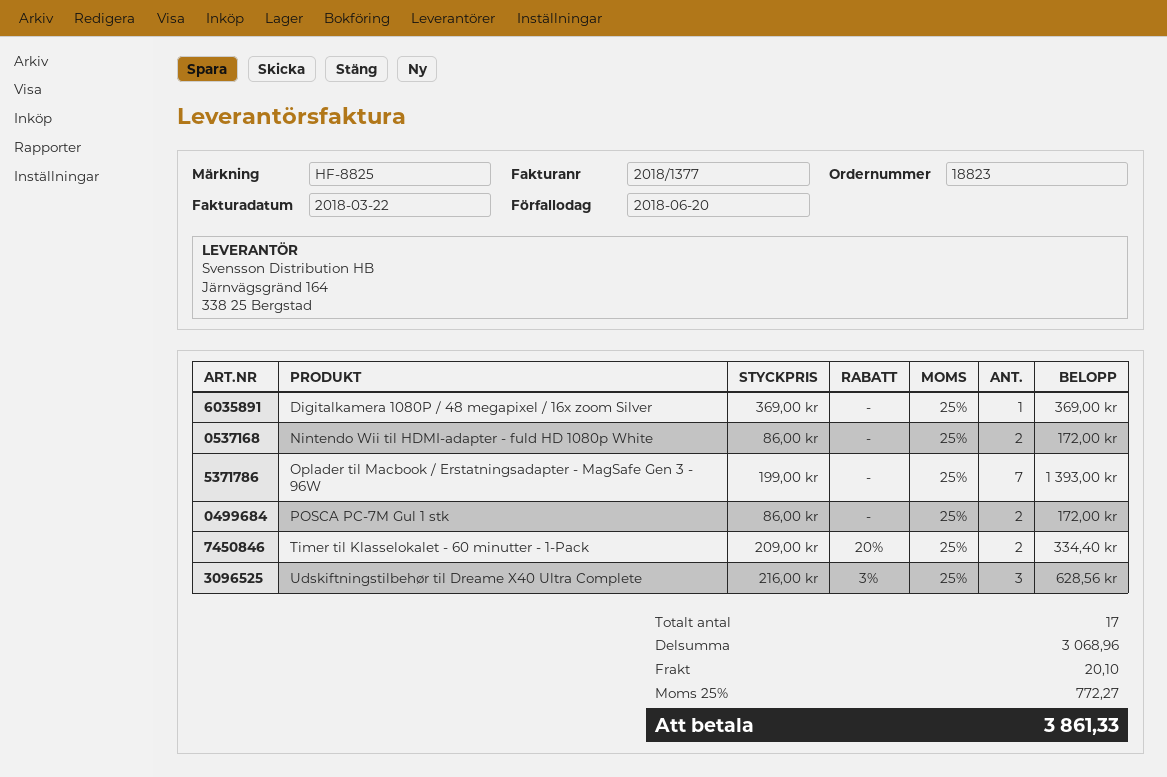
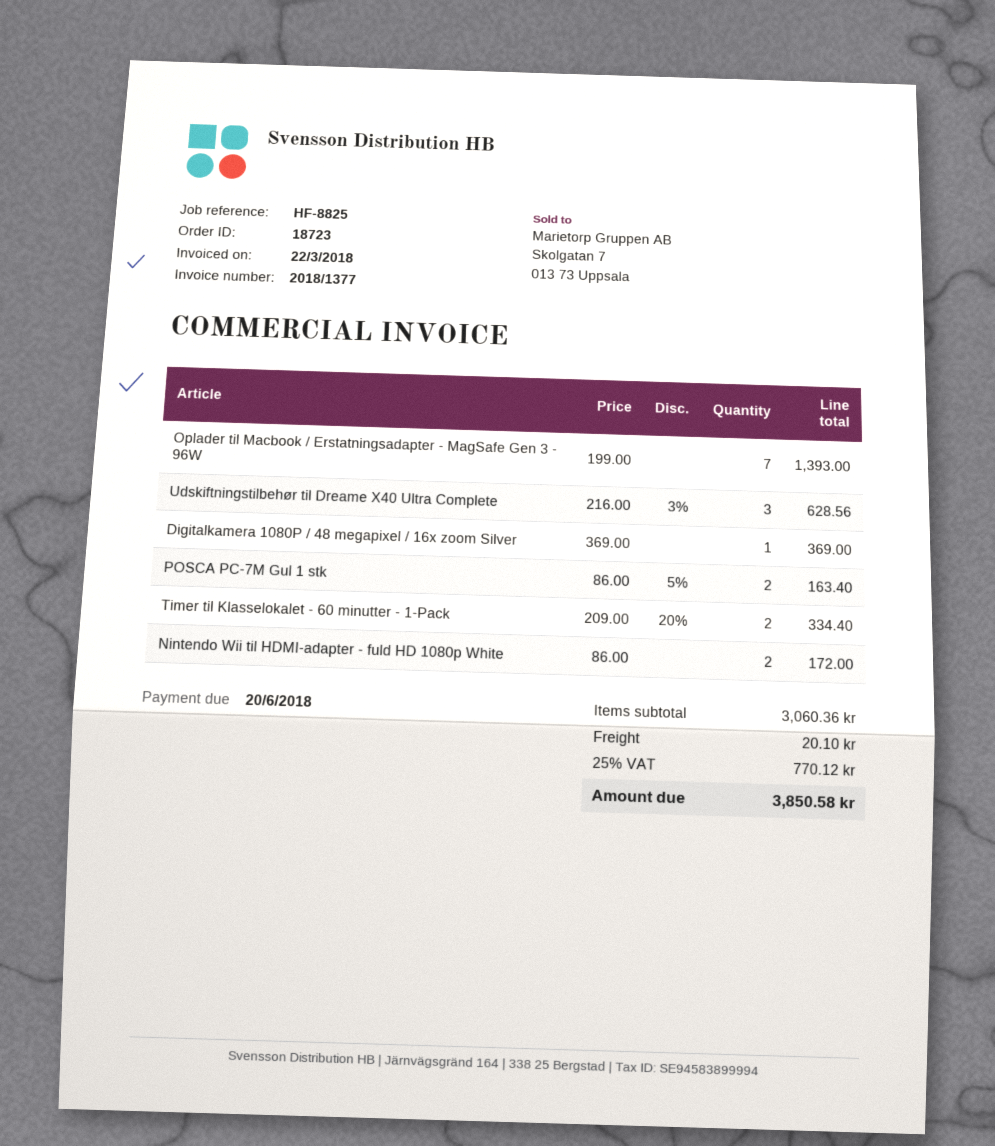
order number: 18823 -> 18723
POSCA PC-7M Gul 1 stk: 2 x 86.00 = 172.00 -> 2 x 86.00 - 5% = 163.40
subtotal: 3068.96 -> 3060.36
tax: 25% = 772.27 -> 25% = 770.12
total: 3861.33 -> 3850.58

